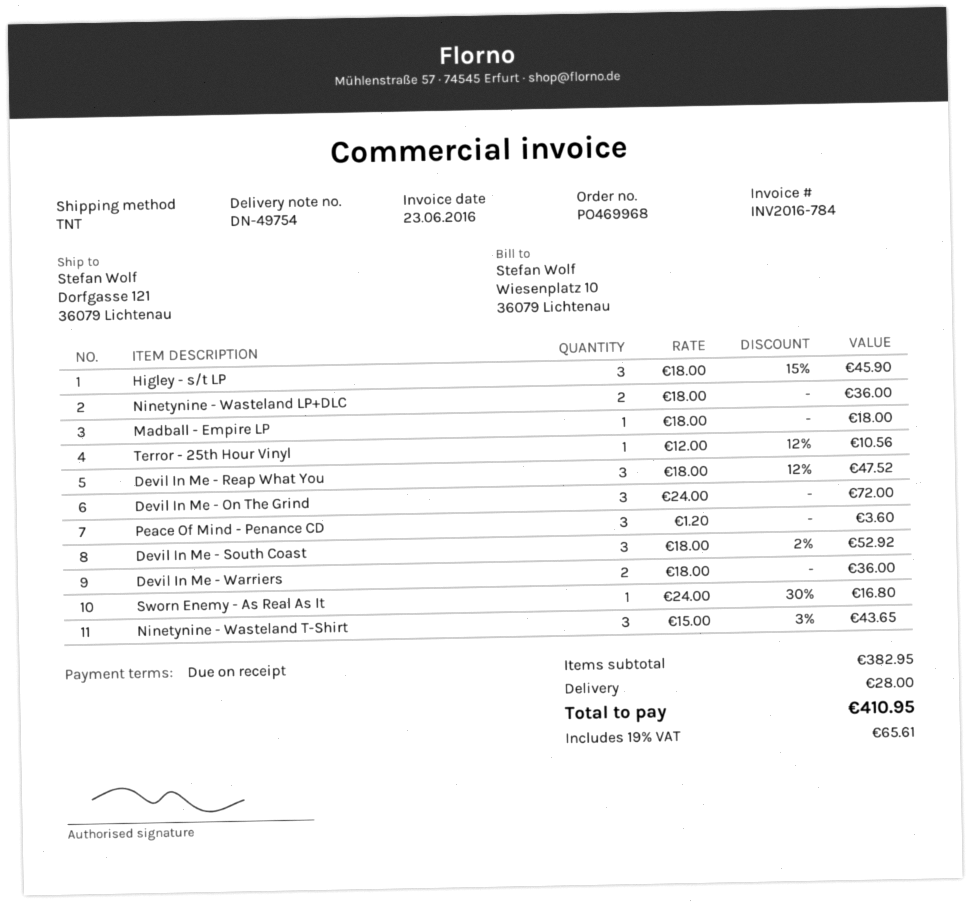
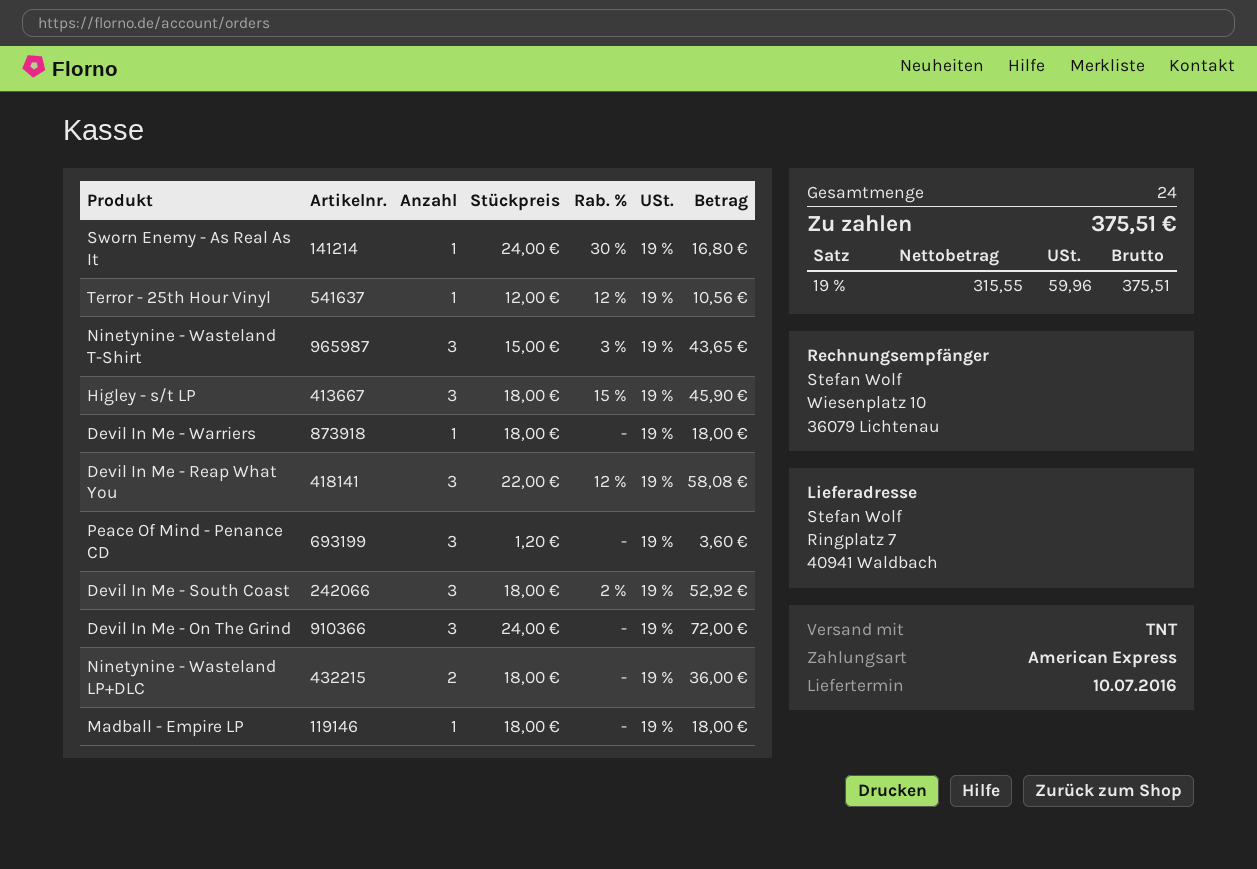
ship to: Dorfgasse 121, 36079 Lichtenau -> Ringplatz 7, 40941 Waldbach
Devil In Me - Reap What You: 3 x 18.00 - 12% = 47.52 -> 3 x 22.00 - 12% = 58.08
Devil In Me - Warriers: 2 x 18.00 = 36.00 -> 1 x 18.00 = 18.00
shipping: 28.00 -> none
tax: 19% = 65.61 -> 19% = 59.96
total: 410.95 -> 375.51

